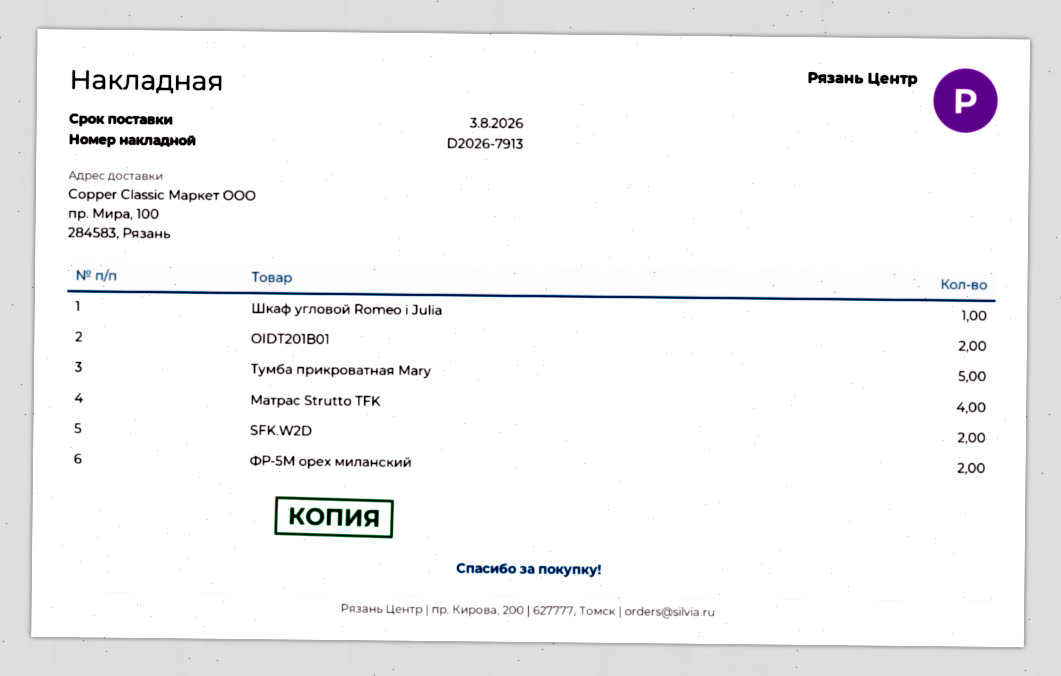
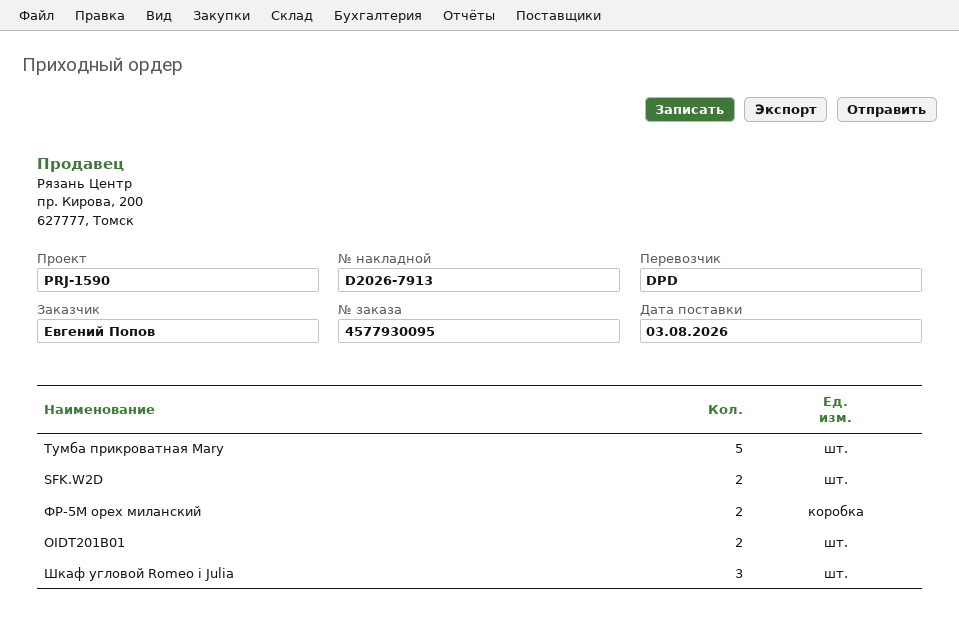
Шкаф угловой Romeo i Julia: 1 -> 3
Матрас Strutto TFK: 4 -> none

